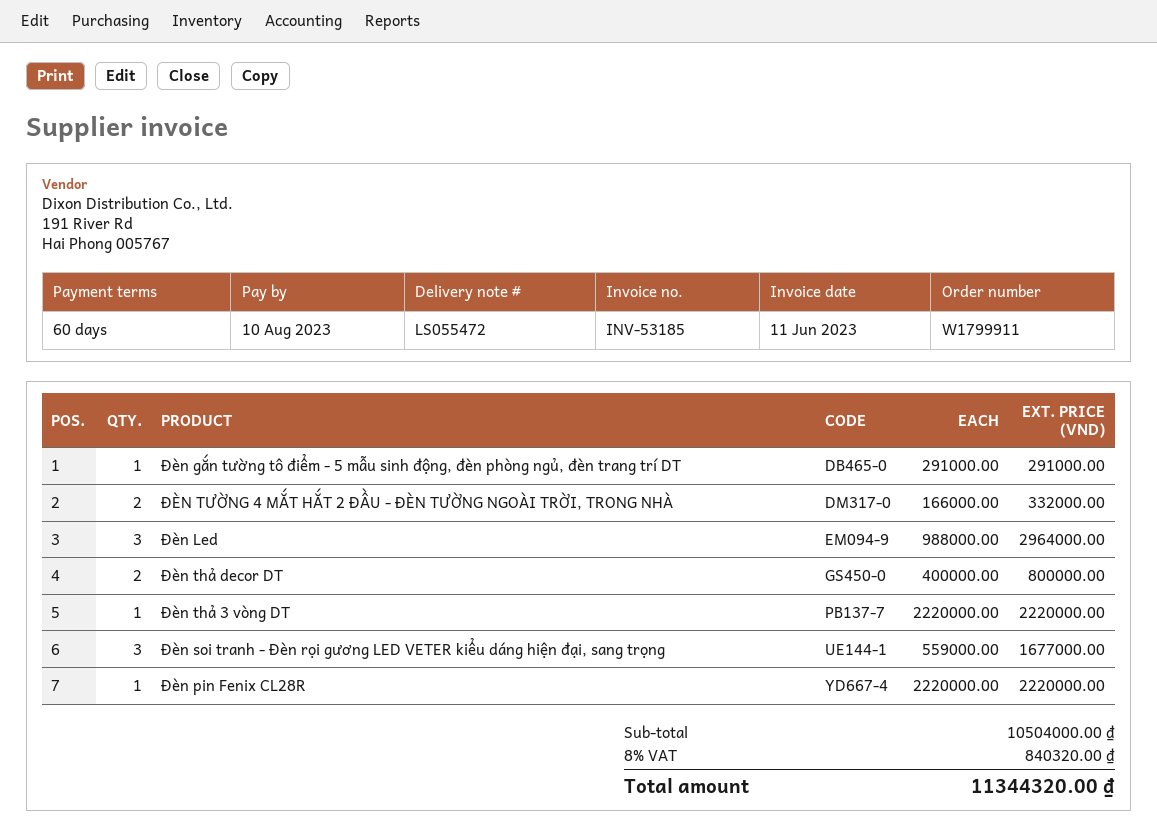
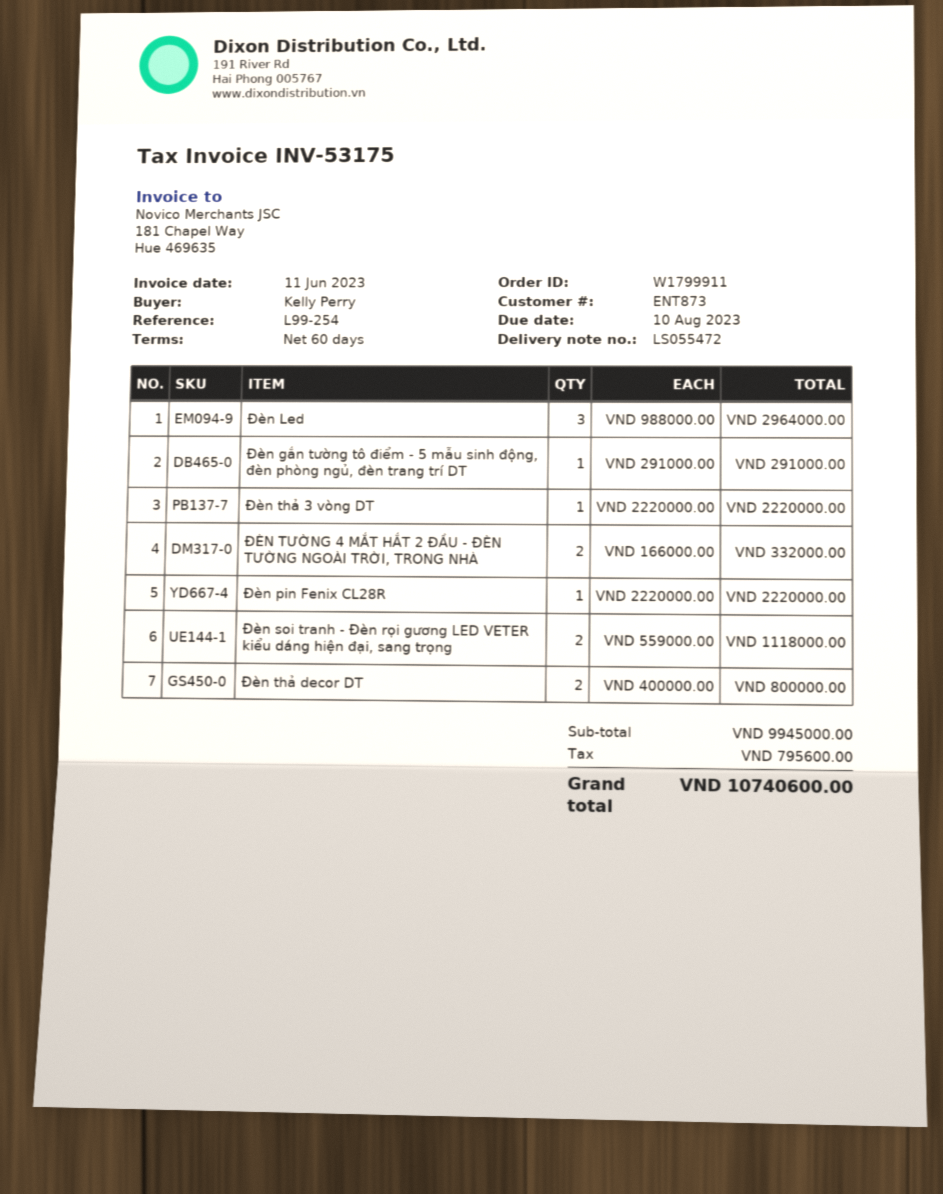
invoice number: INV-53185 -> INV-53175
Đèn soi tranh - Đèn rọi gương LED VETER kiểu dáng hiện đại, sang trọng: 3 x 559000.00 = 1677000.00 -> 2 x 559000.00 = 1118000.00
subtotal: 10504000.00 -> 9945000.00
tax: 840320.00 -> 795600.00
total: 11344320.00 -> 10740600.00

